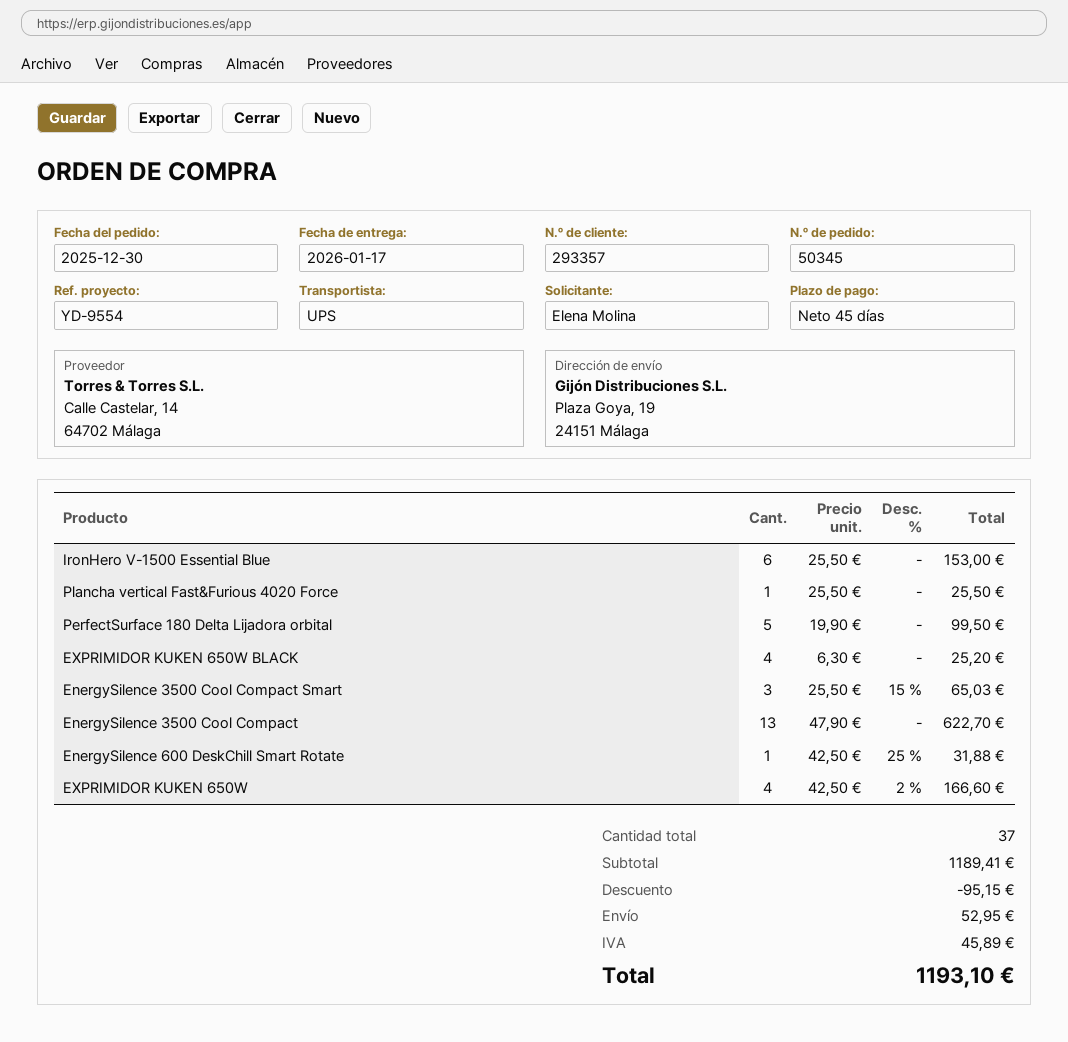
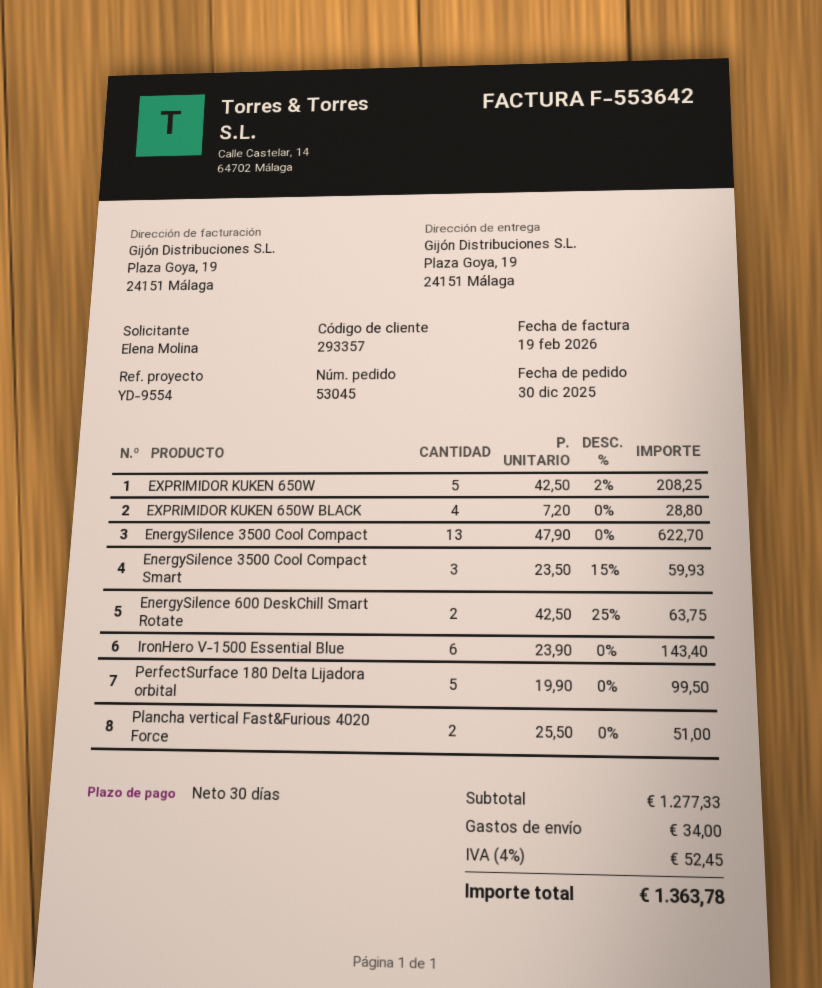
order number: 50345 -> 53045
payment terms: 45 days -> 30 days
IronHero V-1500 Essential Blue: 6 x 25.50 = 153.00 -> 6 x 23.90 = 143.40
Plancha vertical Fast&Furious 4020 Force: 1 x 25.50 = 25.50 -> 2 x 25.50 = 51.00
EXPRIMIDOR KUKEN 650W BLACK: 4 x 6.30 = 25.20 -> 4 x 7.20 = 28.80
EnergySilence 3500 Cool Compact Smart: 3 x 25.50 - 15% = 65.03 -> 3 x 23.50 - 15% = 59.93
EnergySilence 600 DeskChill Smart Rotate: 1 x 42.50 - 25% = 31.88 -> 2 x 42.50 - 25% = 63.75
EXPRIMIDOR KUKEN 650W: 4 x 42.50 - 2% = 166.60 -> 5 x 42.50 - 2% = 208.25
subtotal: 1189.41 -> 1277.33
discount: 95.15 -> none
shipping: 52.95 -> 34.00
tax: 45.89 -> 52.45
total: 1193.10 -> 1363.78

